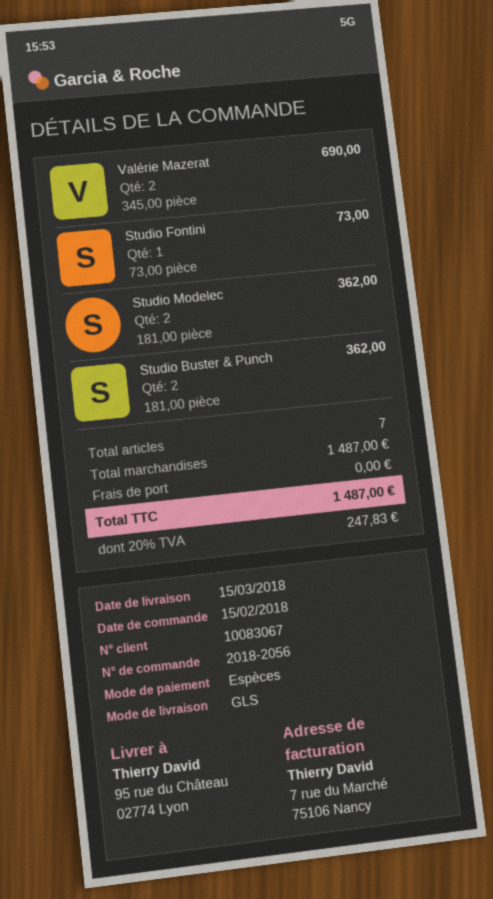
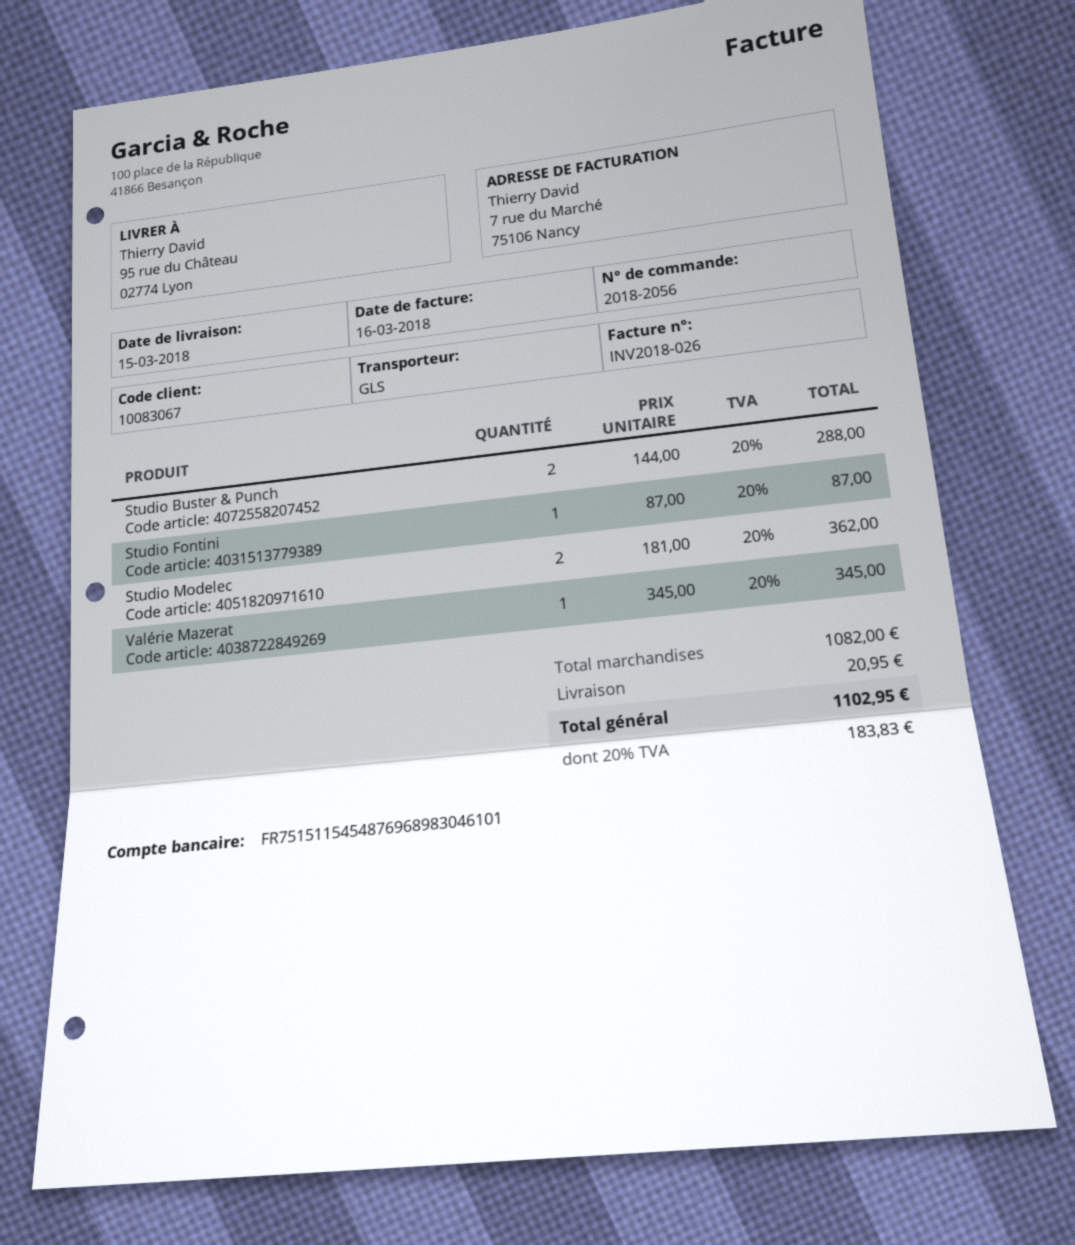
Valérie Mazerat: 2 x 345.00 = 690.00 -> 1 x 345.00 = 345.00
Studio Fontini: 1 x 73.00 = 73.00 -> 1 x 87.00 = 87.00
Studio Buster & Punch: 2 x 181.00 = 362.00 -> 2 x 144.00 = 288.00
subtotal: 1487.00 -> 1082.00
shipping: 0.00 -> 20.95
tax: 20% = 247.83 -> 20% = 183.83
total: 1487.00 -> 1102.95

